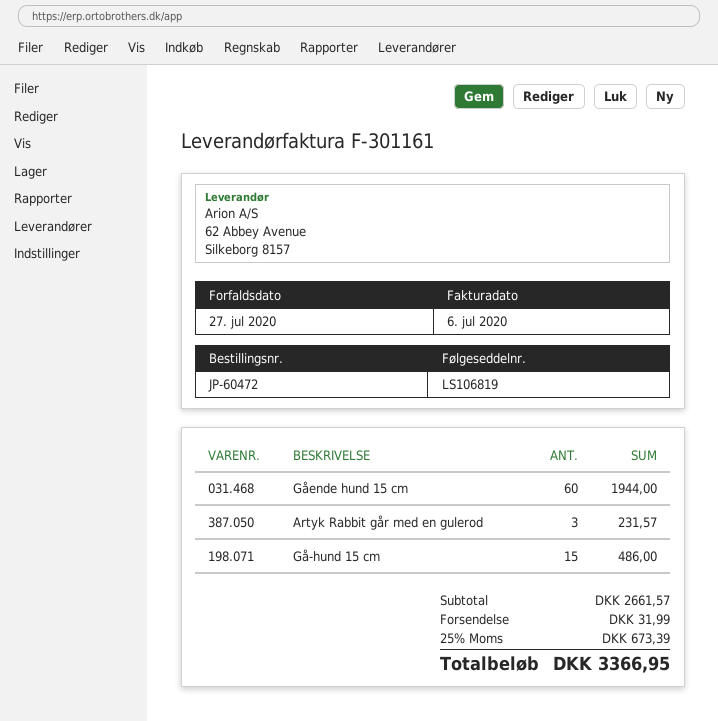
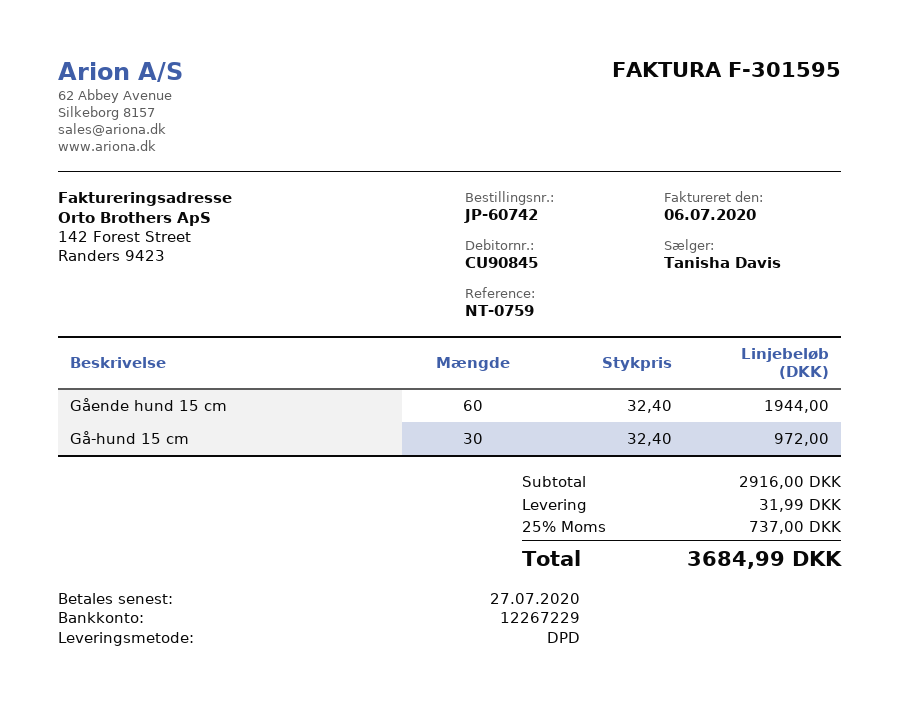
order number: JP-60472 -> JP-60742
invoice number: F-301161 -> F-301595
Artyk Rabbit går med en gulerod: 3 for 231.57 -> none
Gå-hund 15 cm: 15 for 486.00 -> 30 for 972.00
subtotal: 2661.57 -> 2916.00
tax: 25% = 673.39 -> 25% = 737.00
total: 3366.95 -> 3684.99

